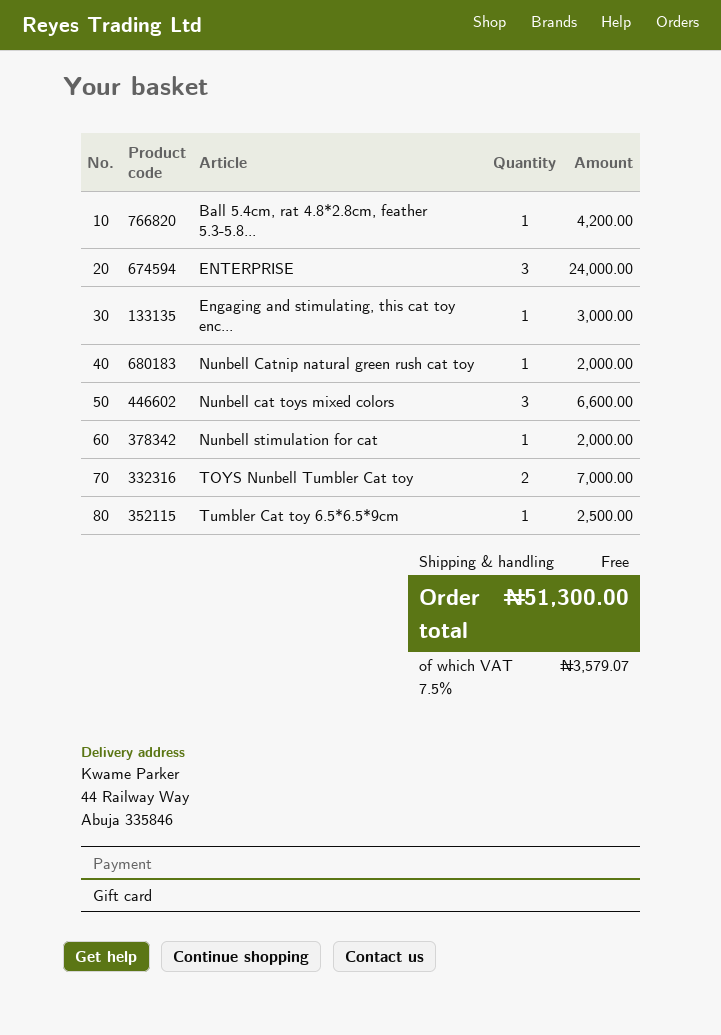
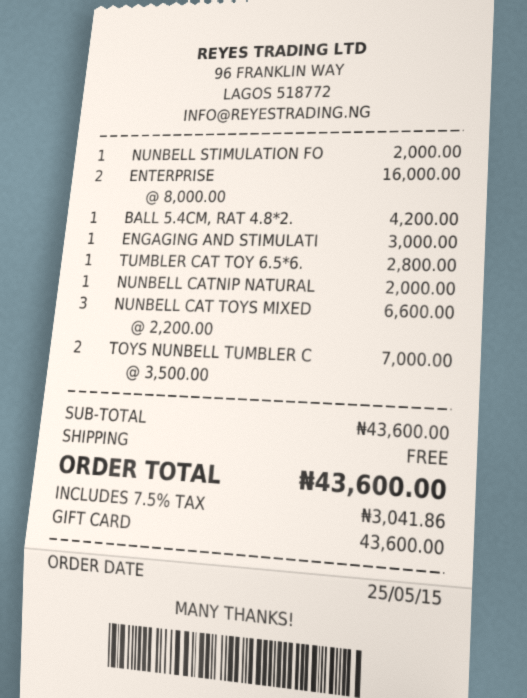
ENTERPRISE: 3 for 24000.00 -> 2 for 16000.00
Tumbler Cat toy 6.5*6.5*9cm: 1 for 2500.00 -> 1 for 2800.00
tax: 7.5% = 3579.07 -> 7.5% = 3041.86
total: 51300.00 -> 43600.00

